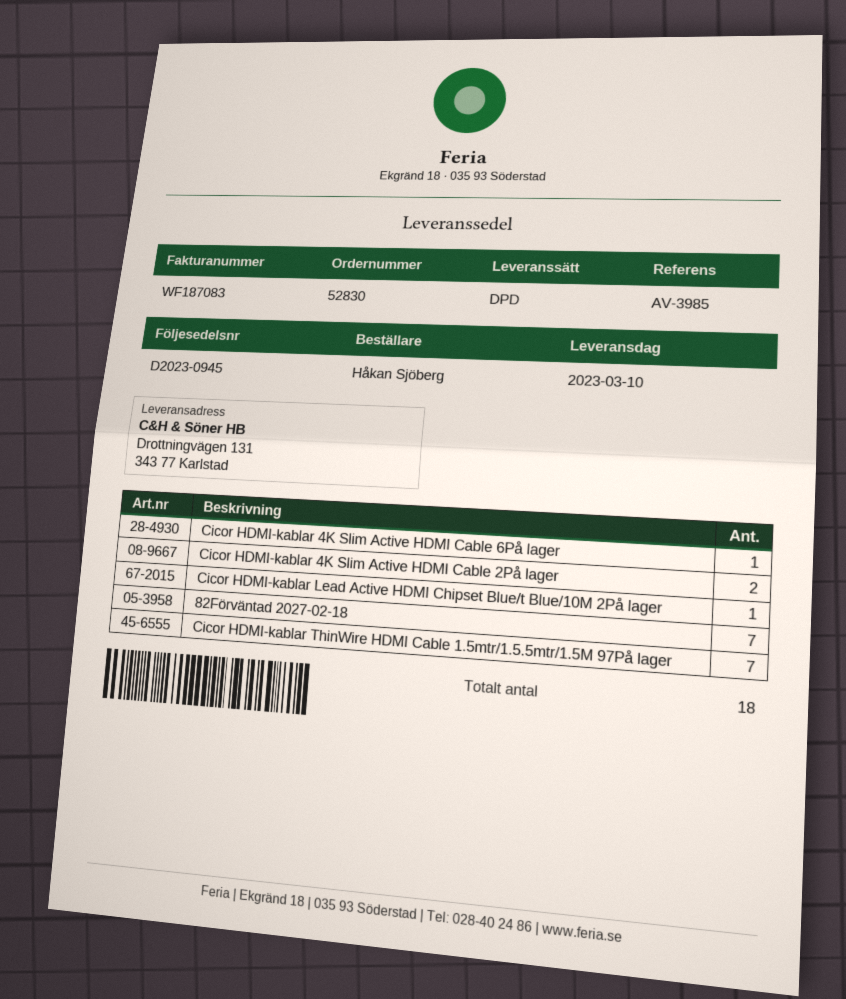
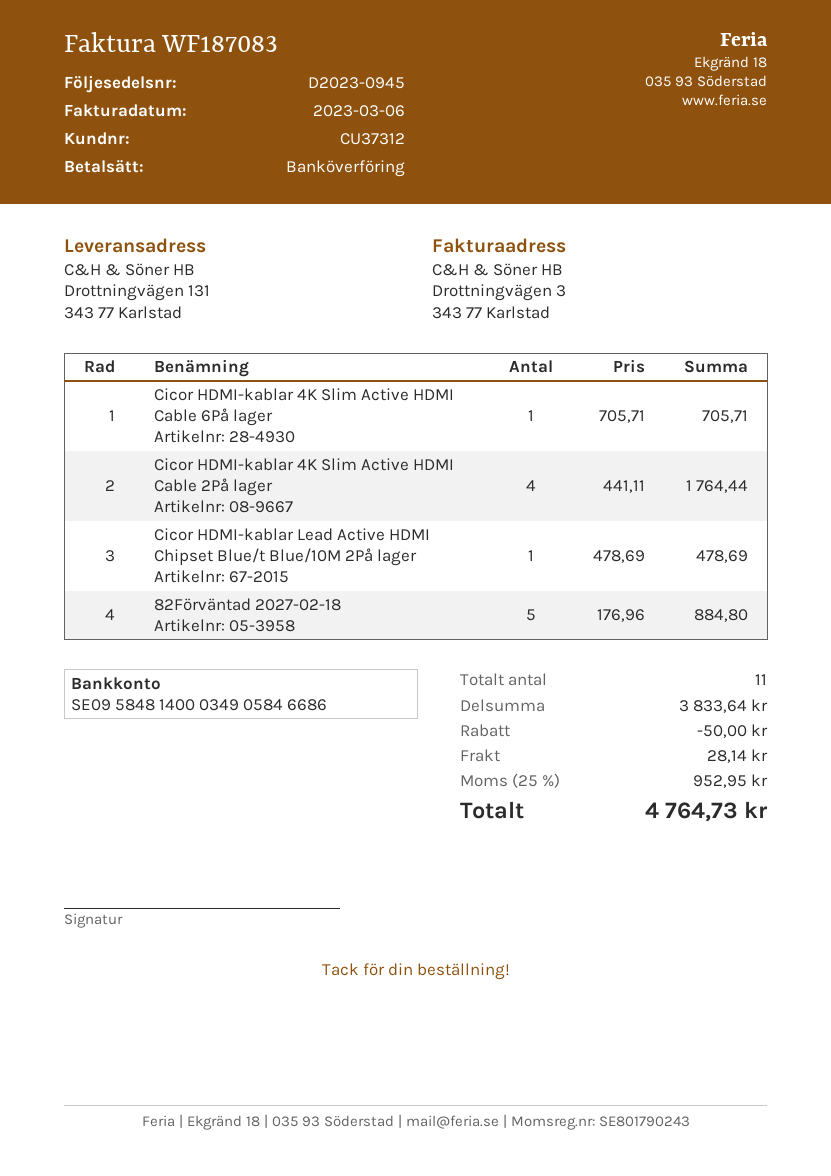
Cicor HDMI-kablar 4K Slim Active HDMI Cable 2På lager: 2 -> 4
82Förväntad 2027-02-18: 7 -> 5
Cicor HDMI-kablar ThinWire HDMI Cable 1.5mtr/1.5.5mtr/1.5M 97På lager: 7 -> none
total quantity: 18 -> 11

